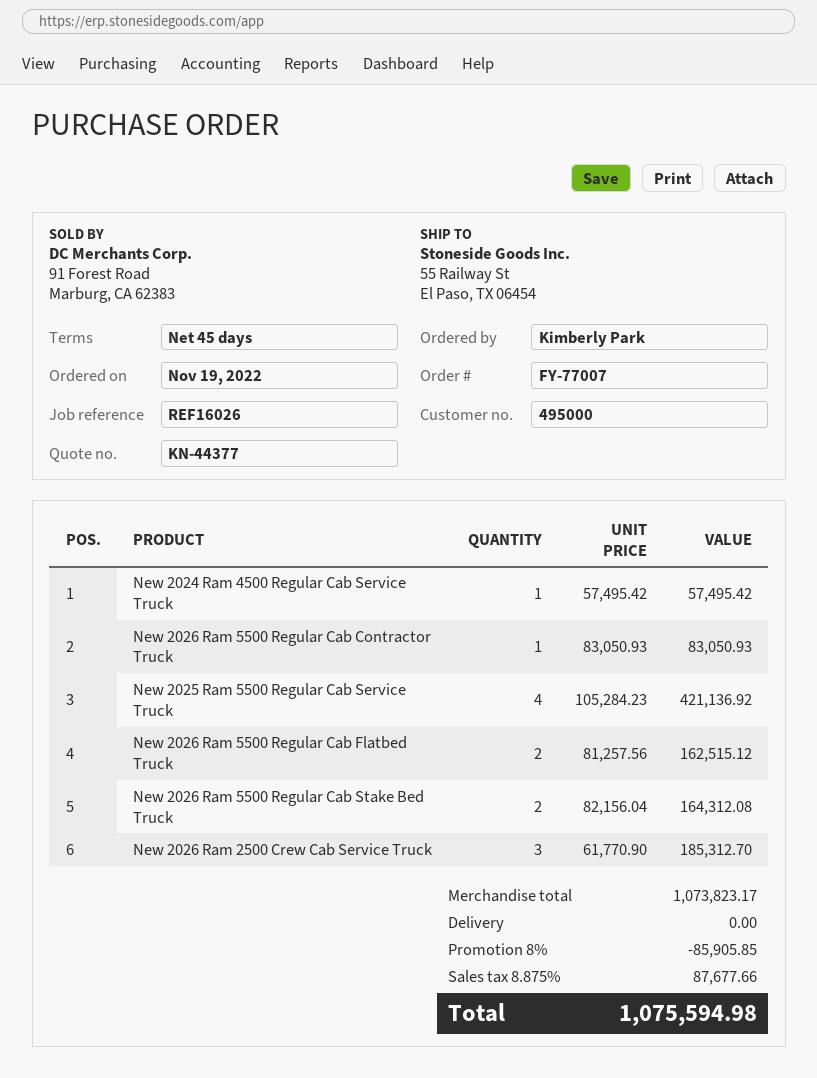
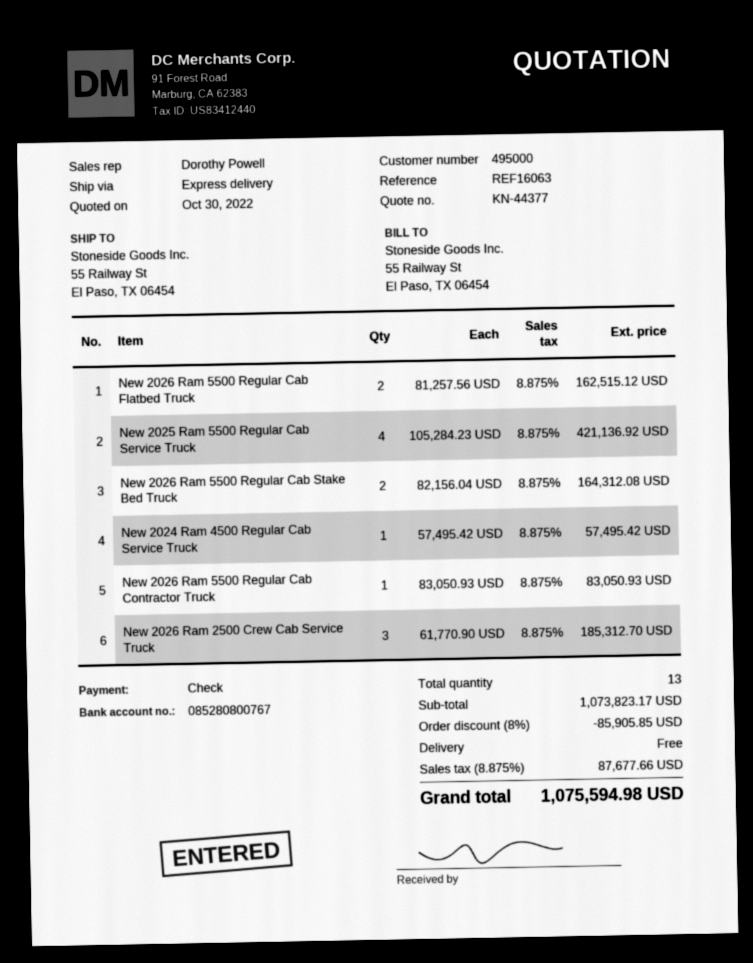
reference: REF16026 -> REF16063

